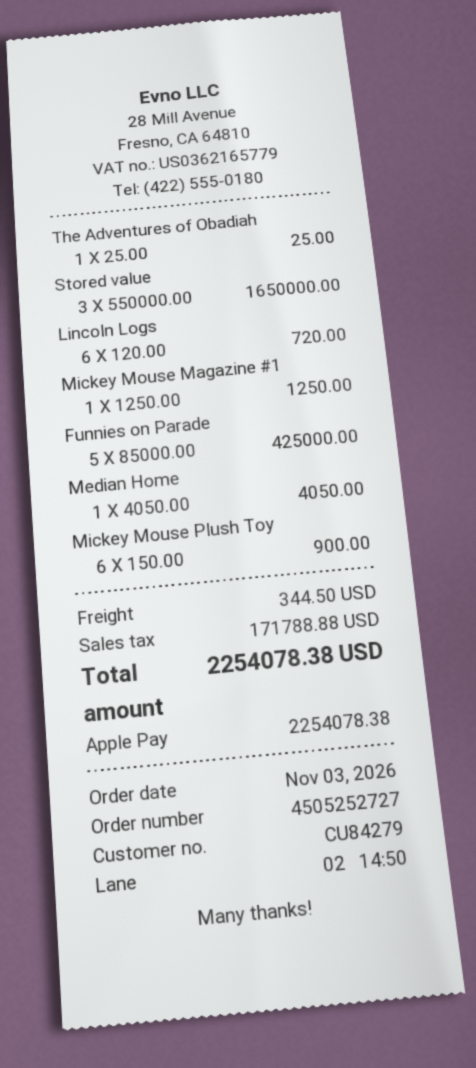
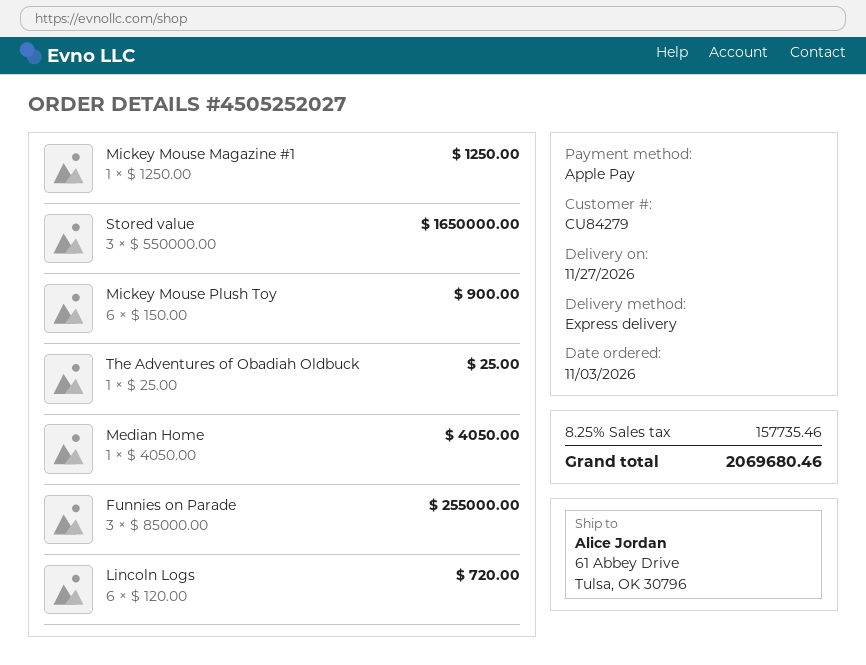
order number: 4505252727 -> 4505252027
Funnies on Parade: 5 x 85000.00 = 425000.00 -> 3 x 85000.00 = 255000.00
shipping: 344.50 -> none
tax: 171788.88 -> 157735.46
total: 2254078.38 -> 2069680.46

